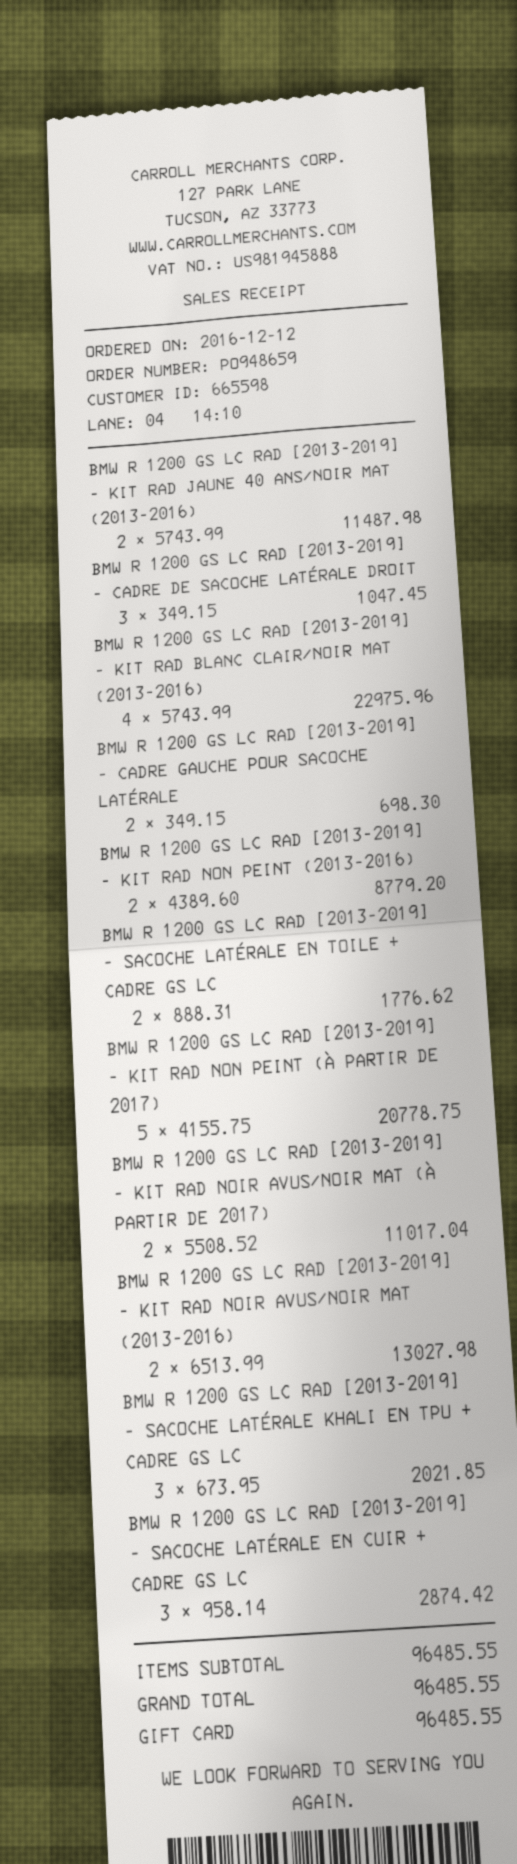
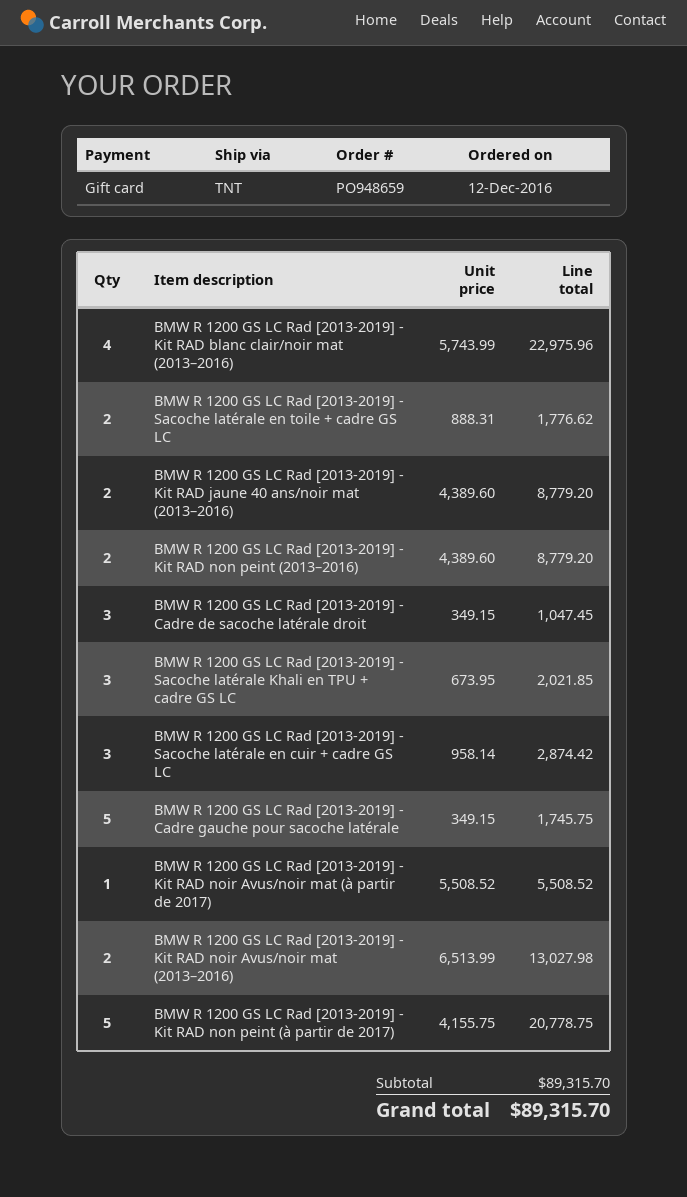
BMW R 1200 GS LC RAD [2013-2019] - KIT RAD JAUNE 40 ANS/NOIR MAT (2013–2016): 2 x 5743.99 = 11487.98 -> 2 x 4389.60 = 8779.20
BMW R 1200 GS LC RAD [2013-2019] - CADRE GAUCHE POUR SACOCHE LATÉRALE: 2 x 349.15 = 698.30 -> 5 x 349.15 = 1745.75
BMW R 1200 GS LC RAD [2013-2019] - KIT RAD NOIR AVUS/NOIR MAT (À PARTIR DE 2017): 2 x 5508.52 = 11017.04 -> 1 x 5508.52 = 5508.52
subtotal: 96485.55 -> 89315.70
total: 96485.55 -> 89315.70

